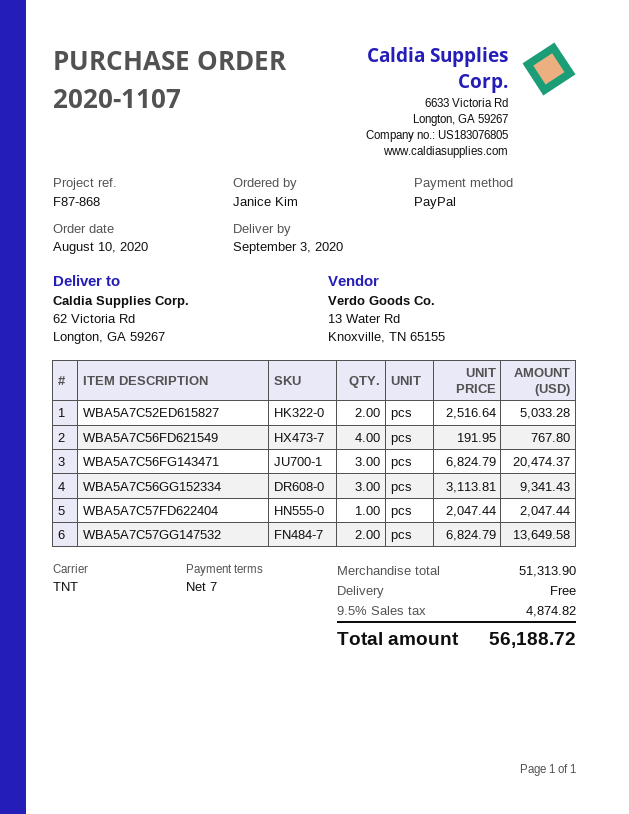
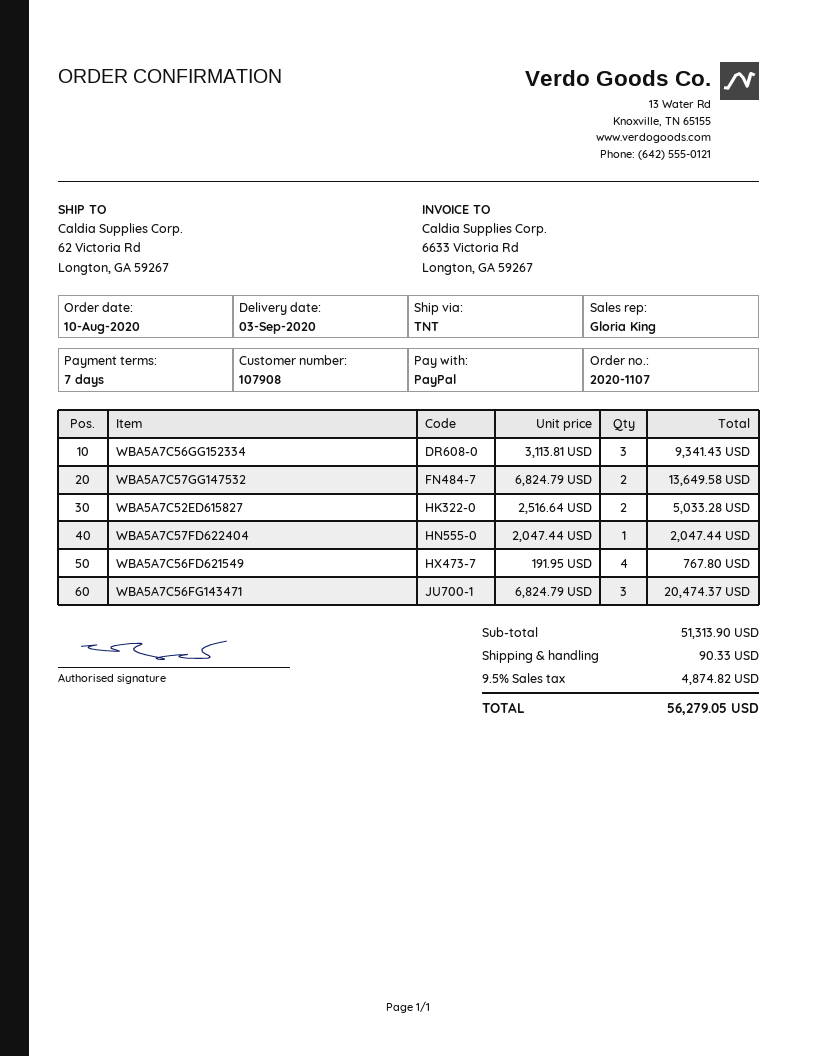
shipping: 0.00 -> 90.33
total: 56188.72 -> 56279.05

